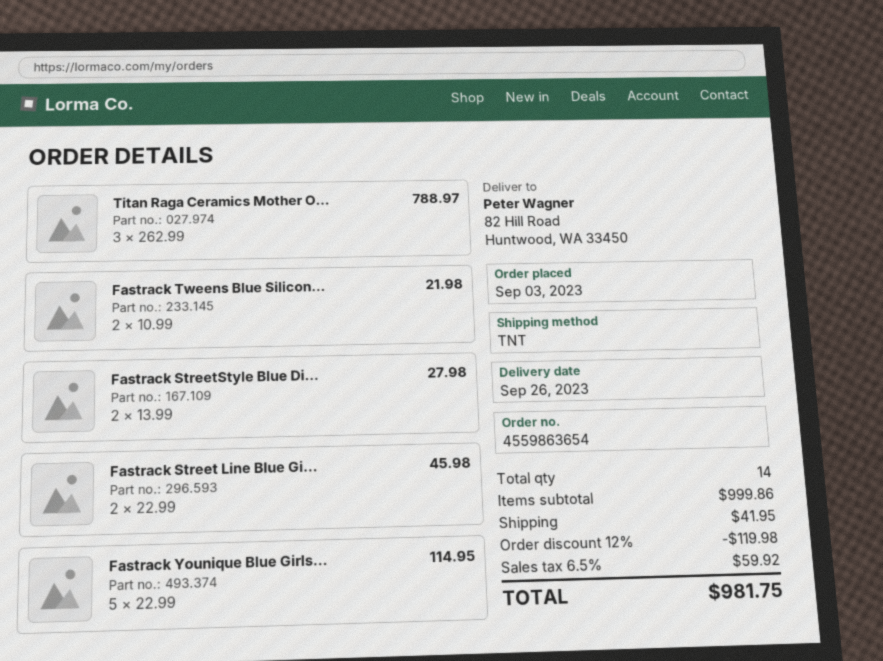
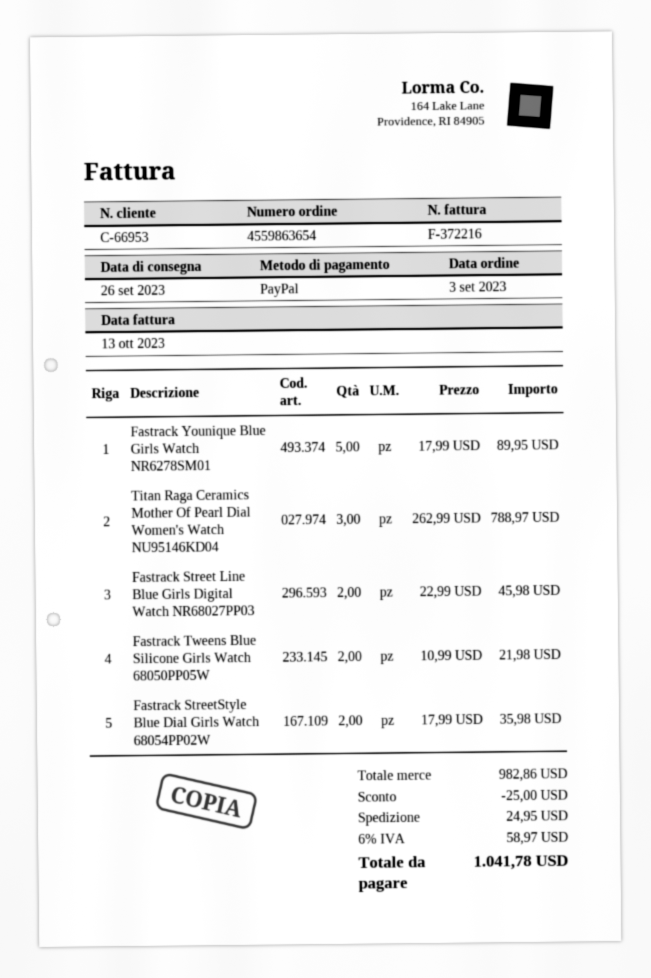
Fastrack StreetStyle Blue Di...: 2 x 13.99 = 27.98 -> 2 x 17.99 = 35.98
Fastrack Younique Blue Girls...: 5 x 22.99 = 114.95 -> 5 x 17.99 = 89.95
subtotal: 999.86 -> 982.86
discount: 119.98 -> 25.00
shipping: 41.95 -> 24.95
tax: 6.5% = 59.92 -> 6% = 58.97
total: 981.75 -> 1041.78

